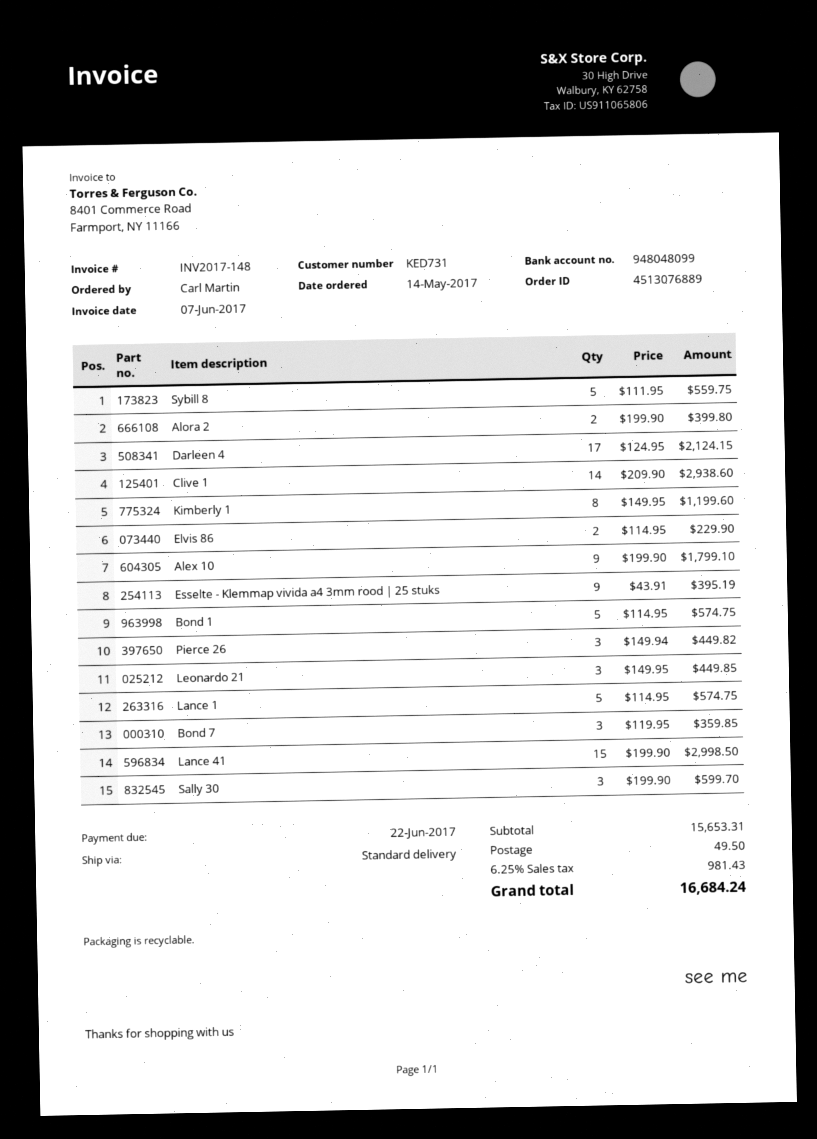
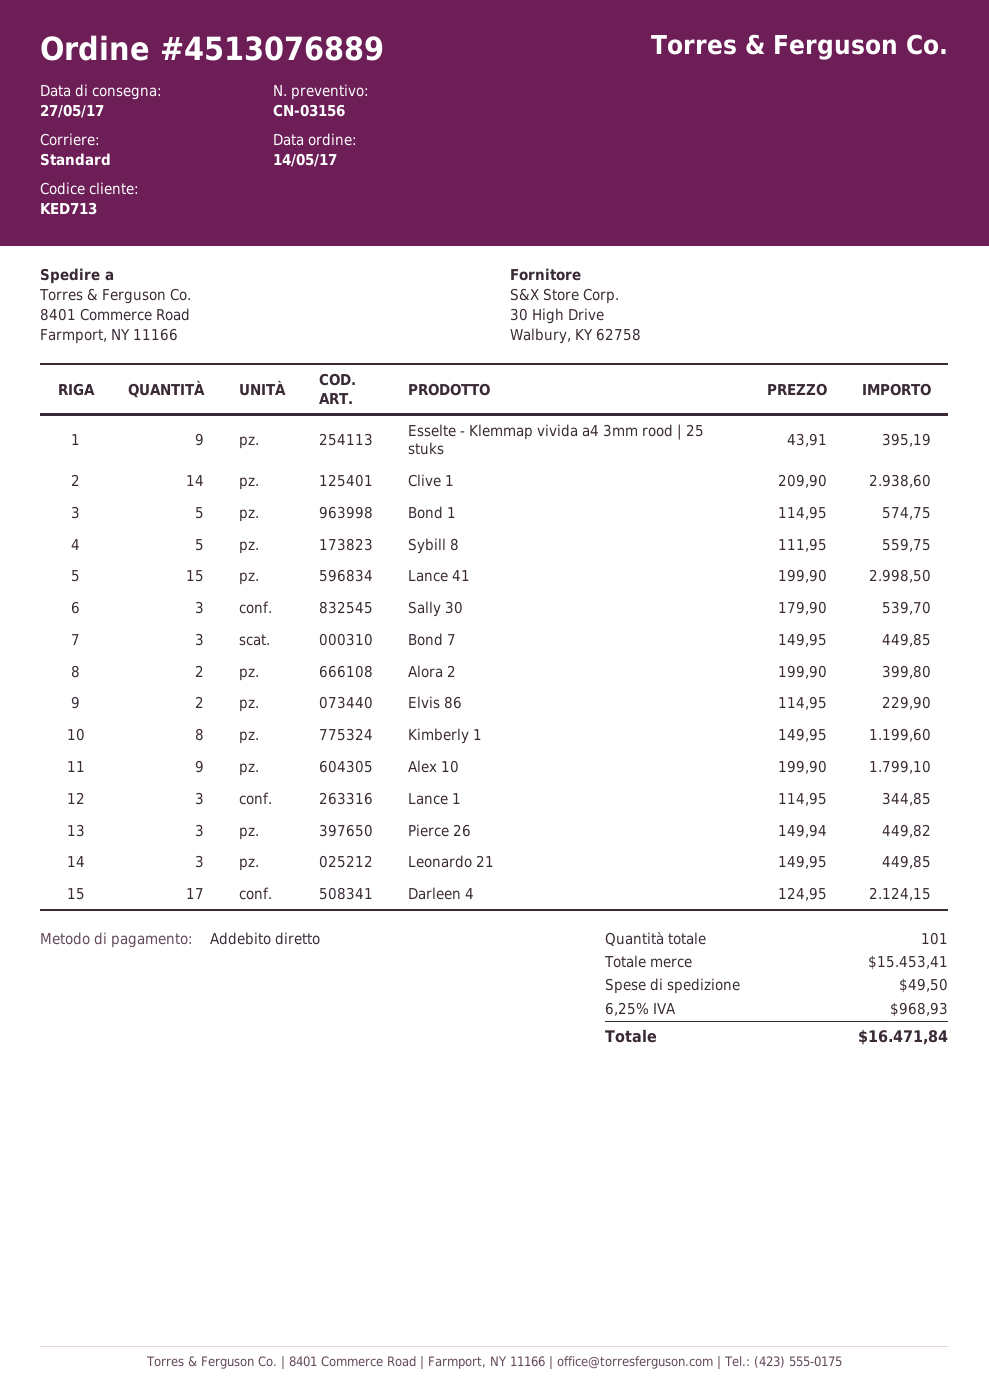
customer number: KED731 -> KED713
Lance 1: 5 x 114.95 = 574.75 -> 3 x 114.95 = 344.85
Bond 7: 3 x 119.95 = 359.85 -> 3 x 149.95 = 449.85
Sally 30: 3 x 199.90 = 599.70 -> 3 x 179.90 = 539.70
subtotal: 15653.31 -> 15453.41
tax: 6.25% = 981.43 -> 6.25% = 968.93
total: 16684.24 -> 16471.84

